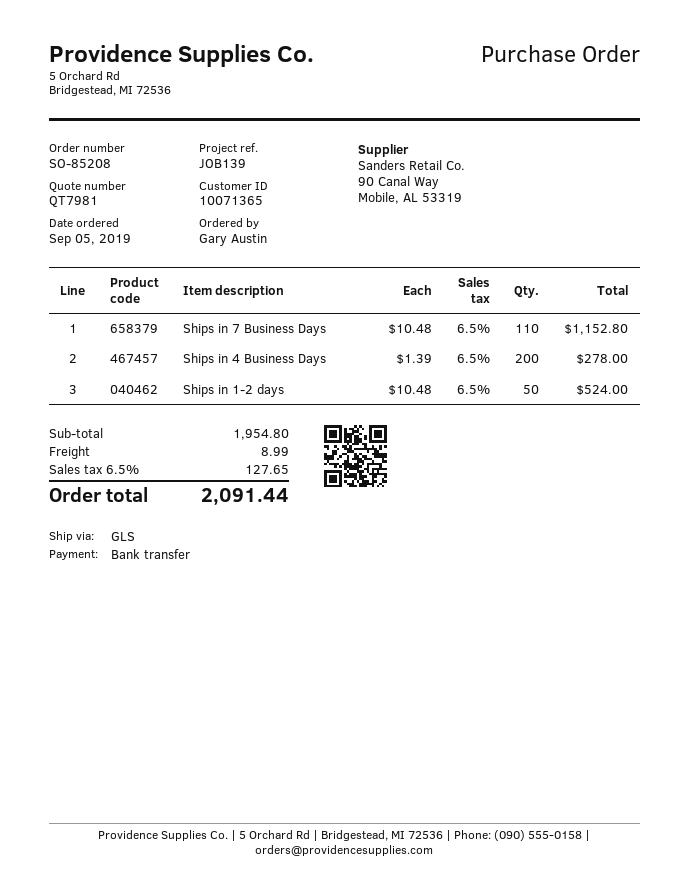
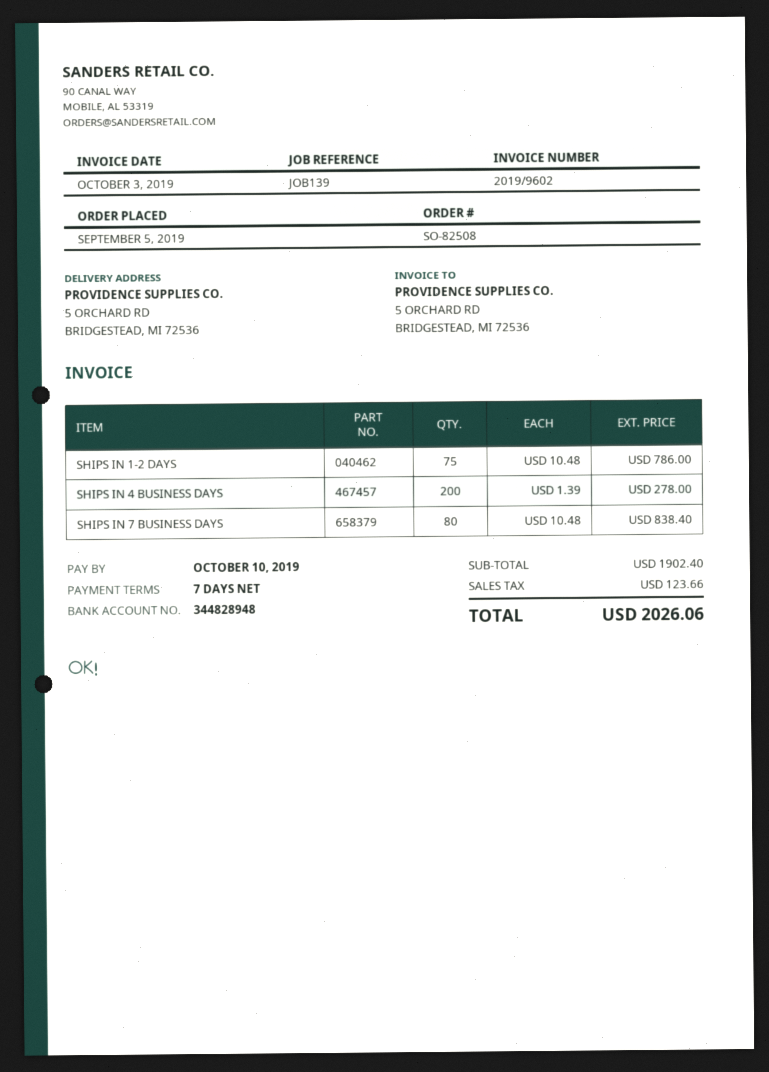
order number: SO-85208 -> SO-82508
Ships in 7 Business Days: 110 x 10.48 = 1152.80 -> 80 x 10.48 = 838.40
Ships in 1-2 days: 50 x 10.48 = 524.00 -> 75 x 10.48 = 786.00
subtotal: 1954.80 -> 1902.40
shipping: 8.99 -> none
tax: 127.65 -> 123.66
total: 2091.44 -> 2026.06

